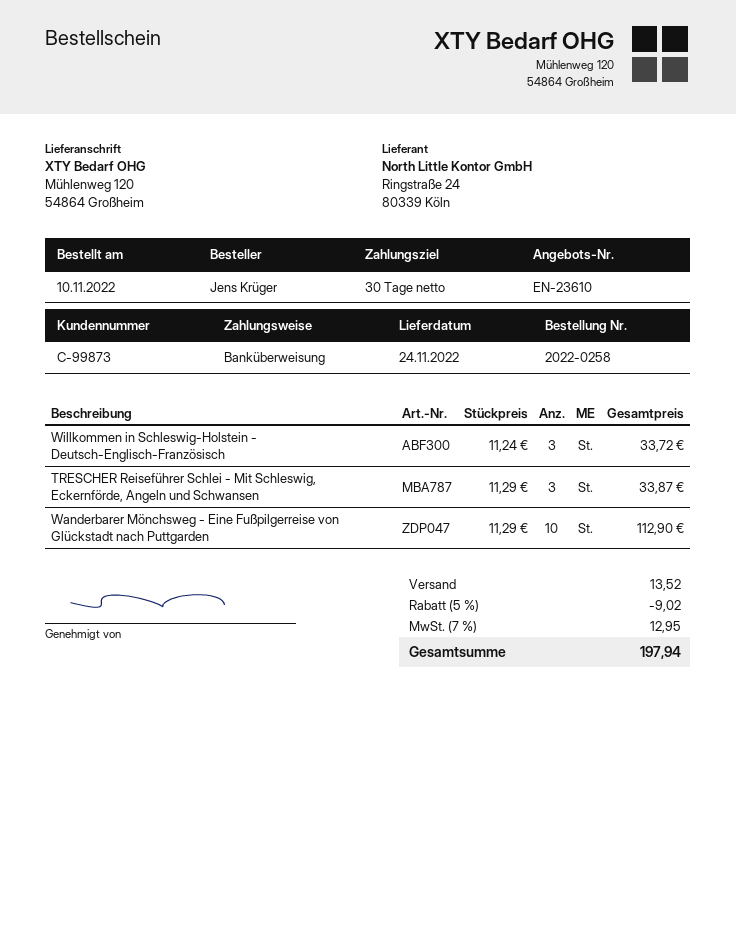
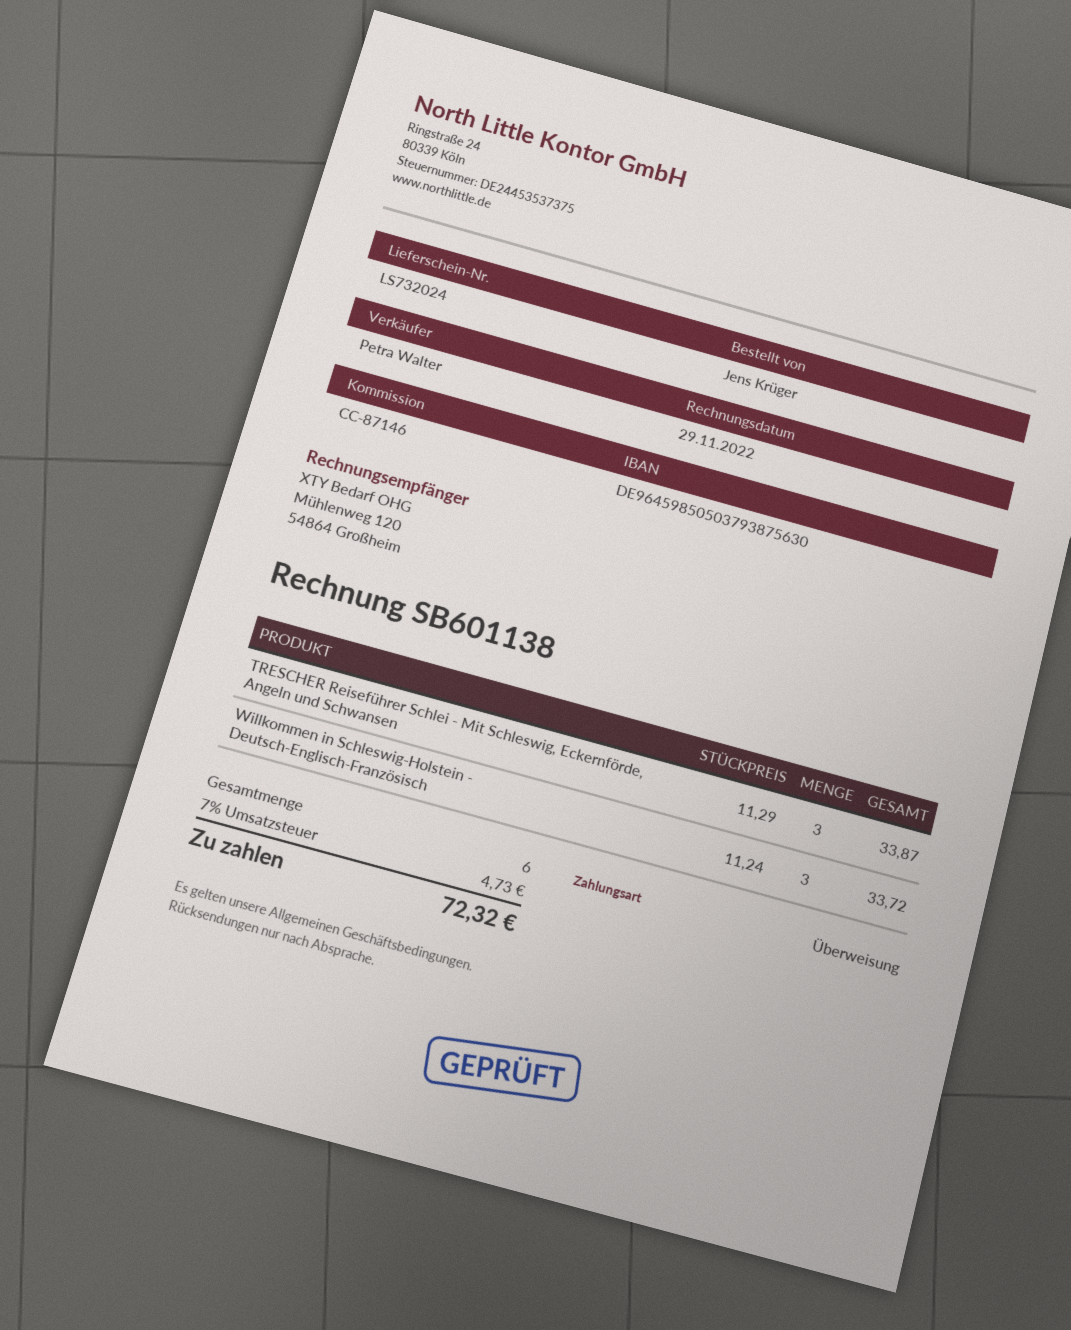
Wanderbarer Mönchsweg - Eine Fußpilgerreise von Glückstadt nach Puttgarden: 10 x 11.29 = 112.90 -> none
discount: 5% = 9.02 -> none
shipping: 13.52 -> none
tax: 7% = 12.95 -> 7% = 4.73
total: 197.94 -> 72.32

